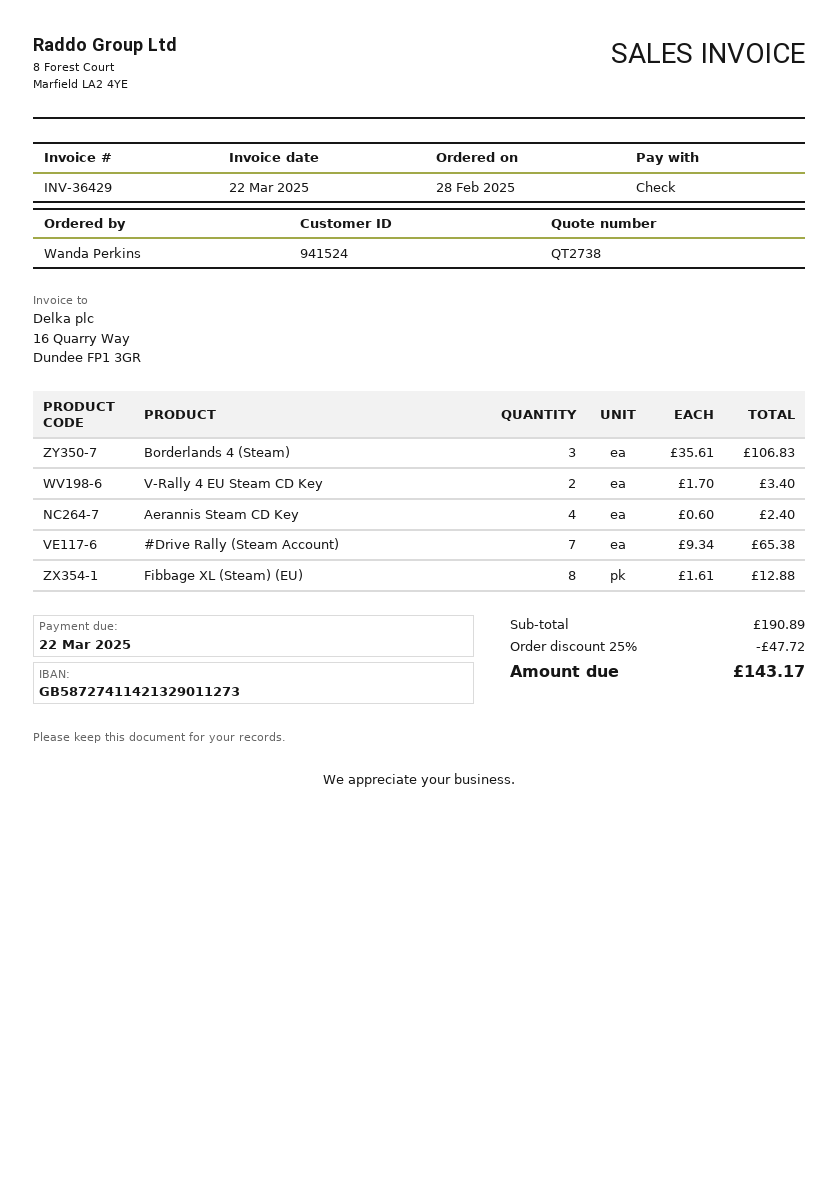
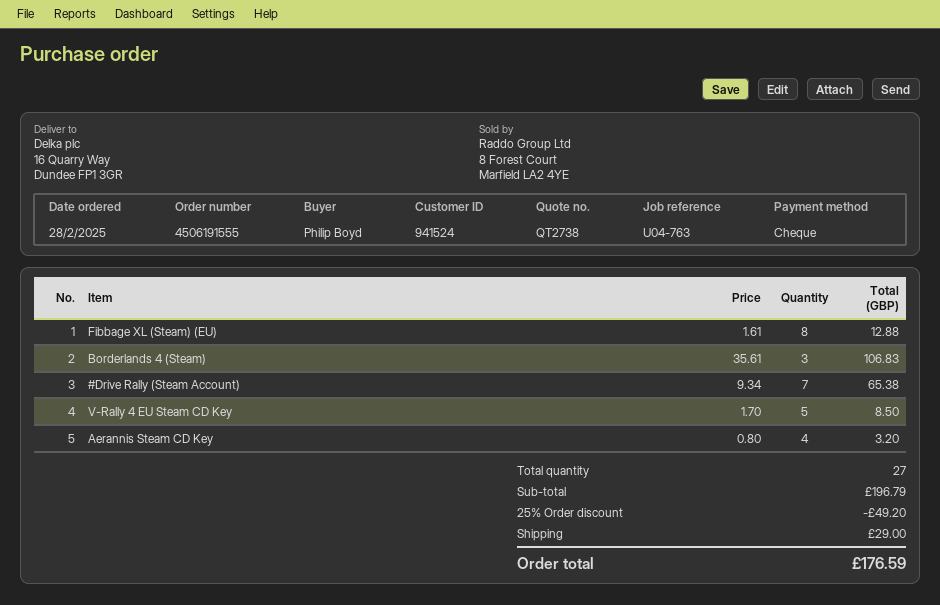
ordered by: Wanda Perkins -> Philip Boyd
V-Rally 4 EU Steam CD Key: 2 x 1.70 = 3.40 -> 5 x 1.70 = 8.50
Aerannis Steam CD Key: 4 x 0.60 = 2.40 -> 4 x 0.80 = 3.20
subtotal: 190.89 -> 196.79
discount: 25% = 47.72 -> 25% = 49.20
shipping: none -> 29.00
total: 143.17 -> 176.59

